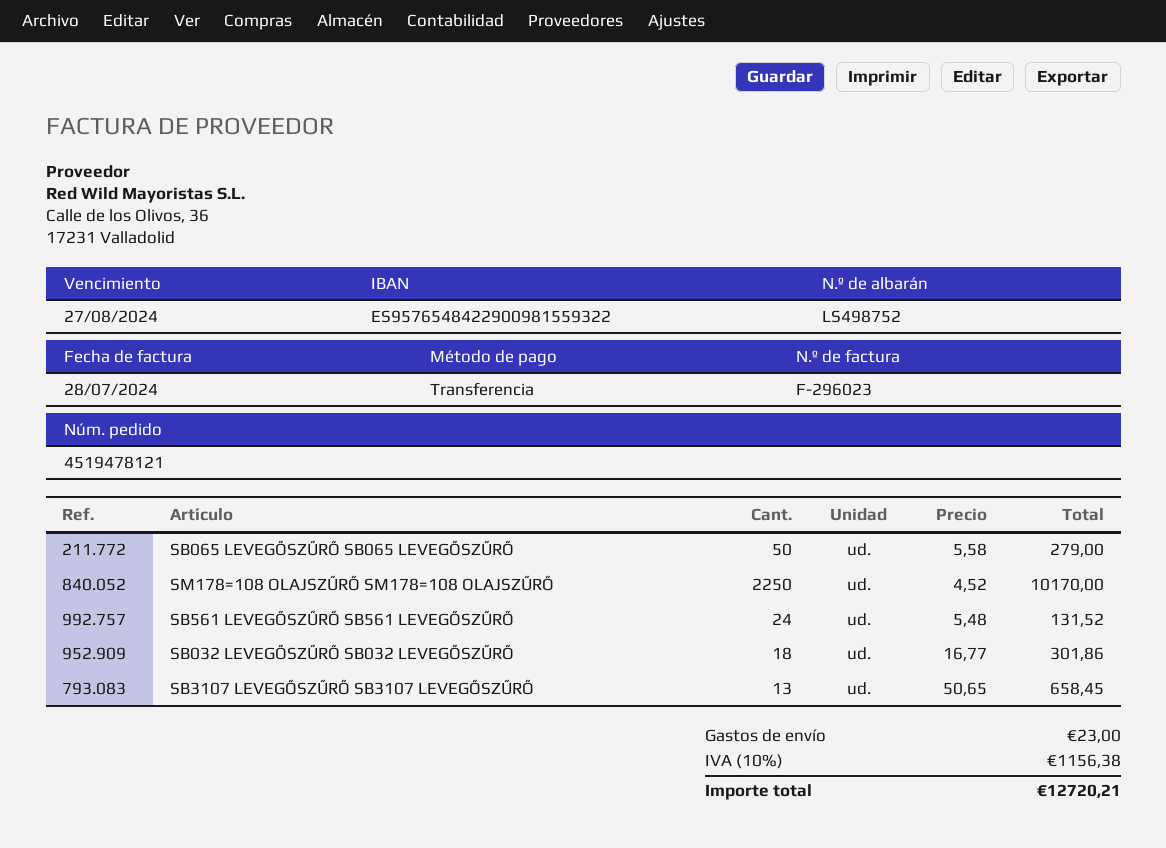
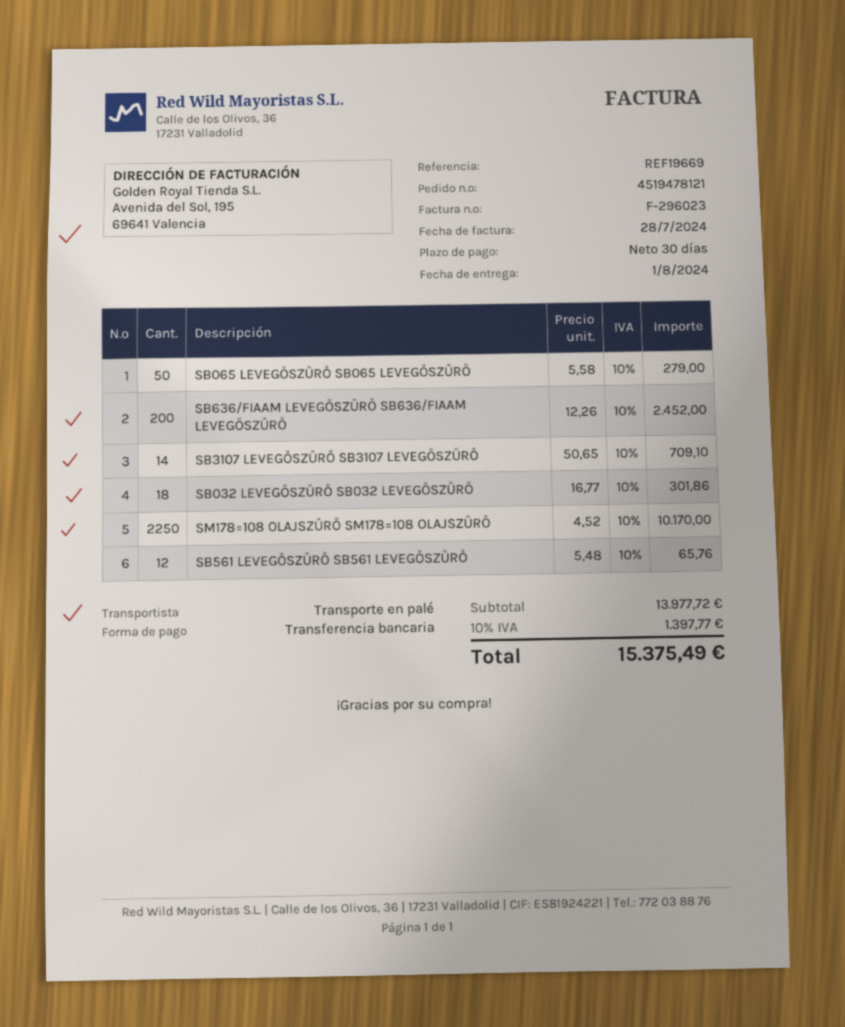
SB561 LEVEGŐSZŰRŐ SB561 LEVEGŐSZŰRŐ: 24 x 5.48 = 131.52 -> 12 x 5.48 = 65.76
SB3107 LEVEGŐSZŰRŐ SB3107 LEVEGŐSZŰRŐ: 13 x 50.65 = 658.45 -> 14 x 50.65 = 709.10
SB636/FIAAM LEVEGŐSZŰRŐ SB636/FIAAM LEVEGŐSZŰRŐ: none -> 200 x 12.26 = 2452.00
shipping: 23.00 -> none
tax: 10% = 1156.38 -> 10% = 1397.77
total: 12720.21 -> 15375.49

